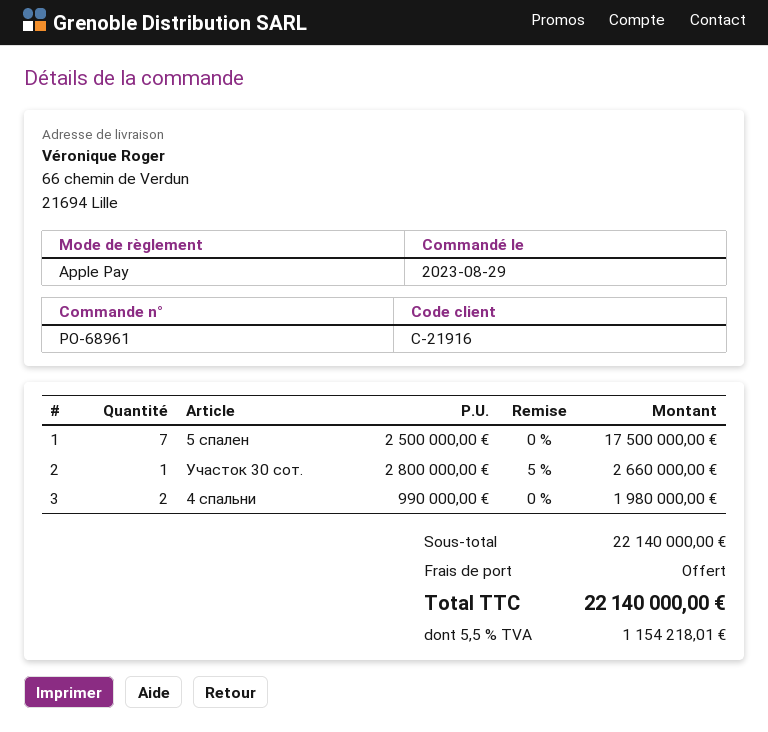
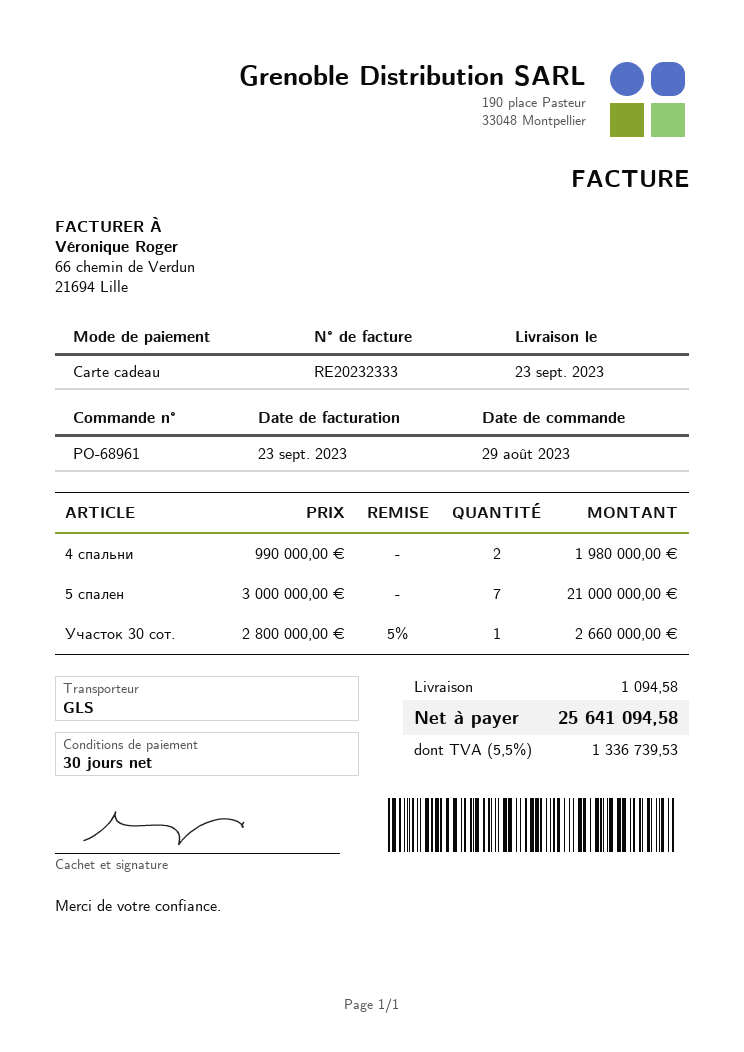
payment method: Apple Pay -> gift card
5 спален: 7 x 2500000.00 = 17500000.00 -> 7 x 3000000.00 = 21000000.00
shipping: 0.00 -> 1094.58
tax: 5.5% = 1154218.01 -> 5.5% = 1336739.53
total: 22140000.00 -> 25641094.58

